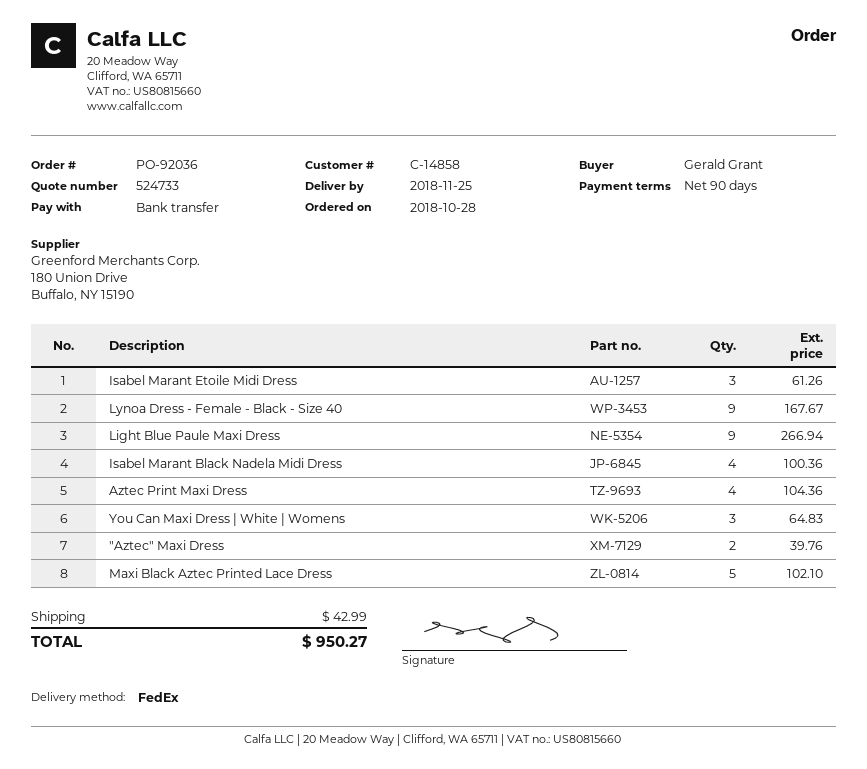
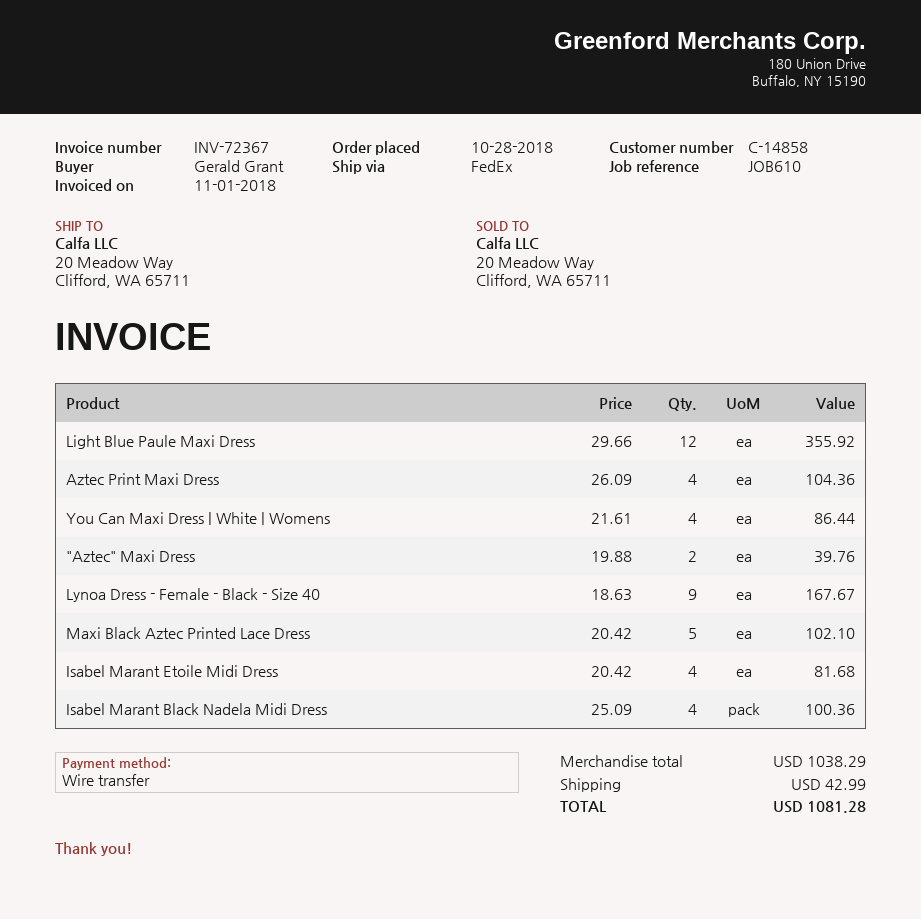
Isabel Marant Etoile Midi Dress: 3 for 61.26 -> 4 for 81.68
Light Blue Paule Maxi Dress: 9 for 266.94 -> 12 for 355.92
You Can Maxi Dress | White | Womens: 3 for 64.83 -> 4 for 86.44
total: 950.27 -> 1081.28

